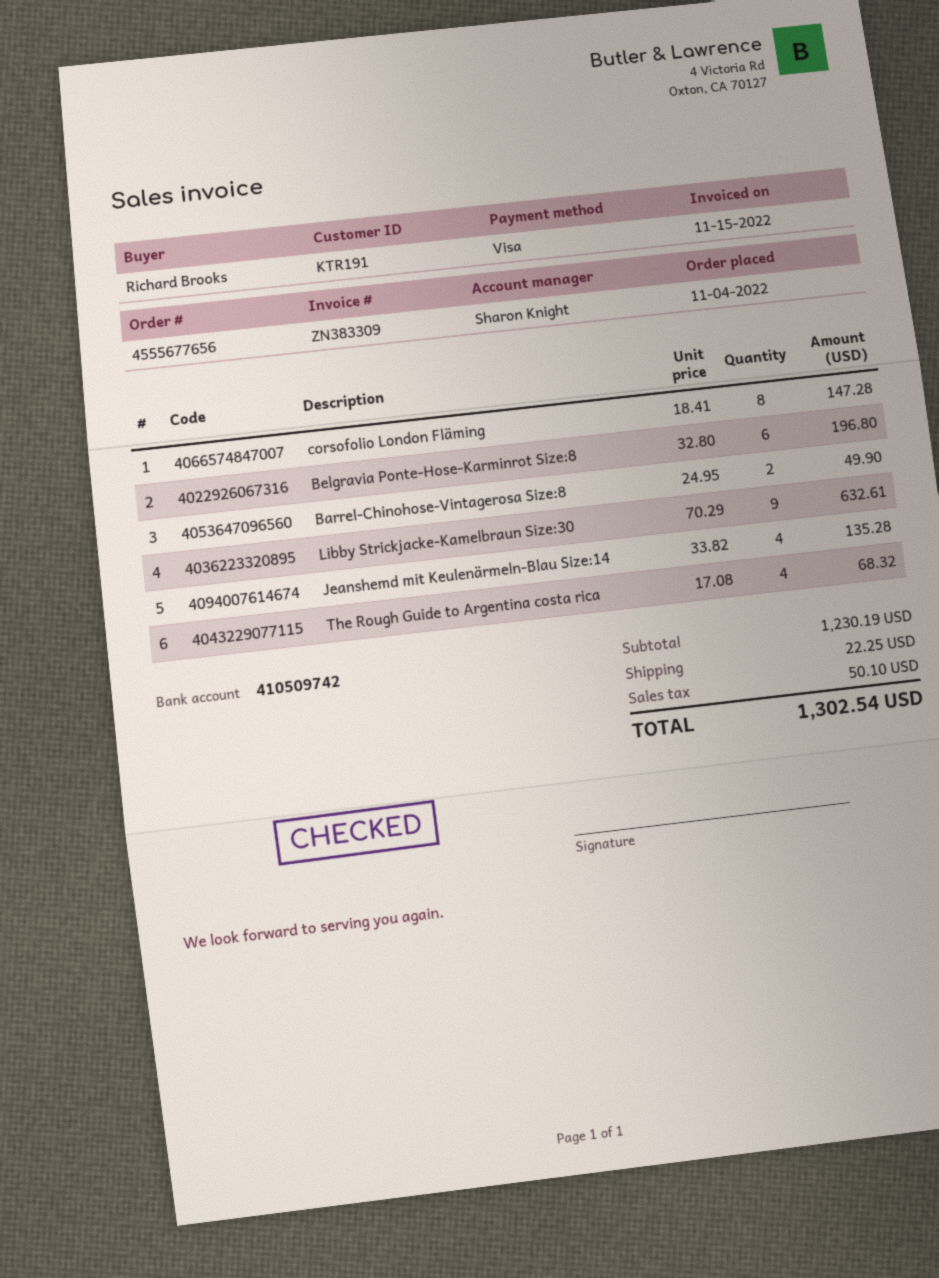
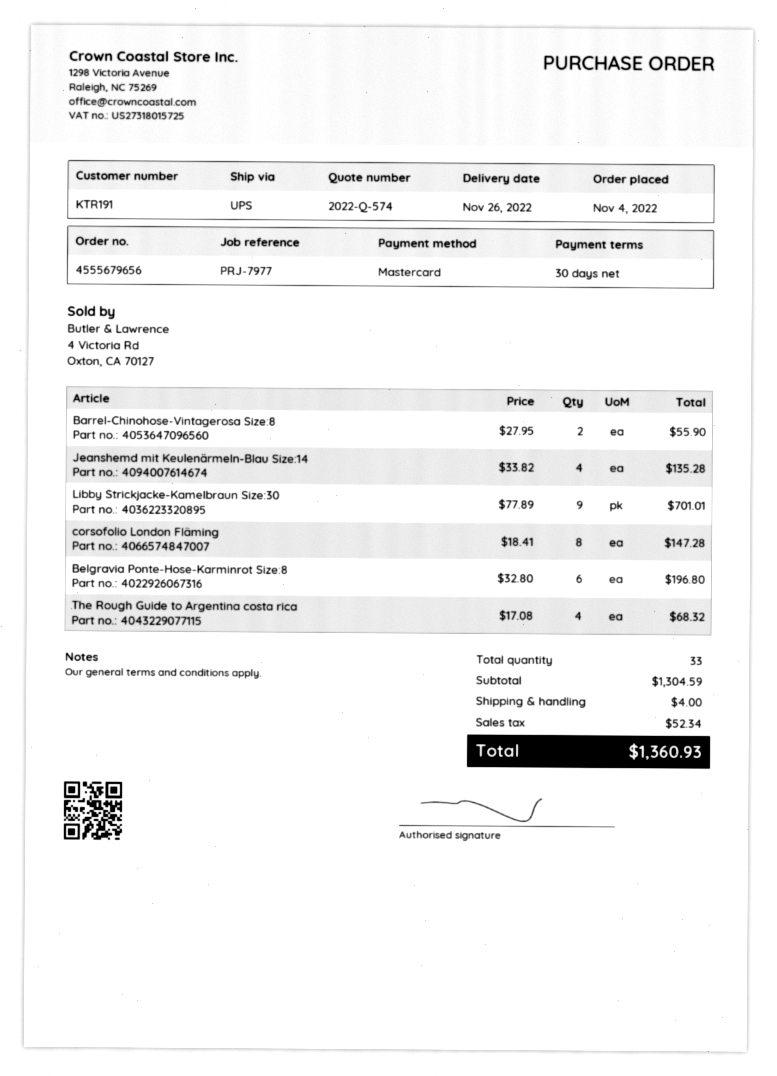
order number: 4555677656 -> 4555679656
payment method: Visa -> Mastercard
Barrel-Chinohose-Vintagerosa Size:8: 2 x 24.95 = 49.90 -> 2 x 27.95 = 55.90
Libby Strickjacke-Kamelbraun Size:30: 9 x 70.29 = 632.61 -> 9 x 77.89 = 701.01
subtotal: 1230.19 -> 1304.59
shipping: 22.25 -> 4.00
tax: 50.10 -> 52.34
total: 1302.54 -> 1360.93

